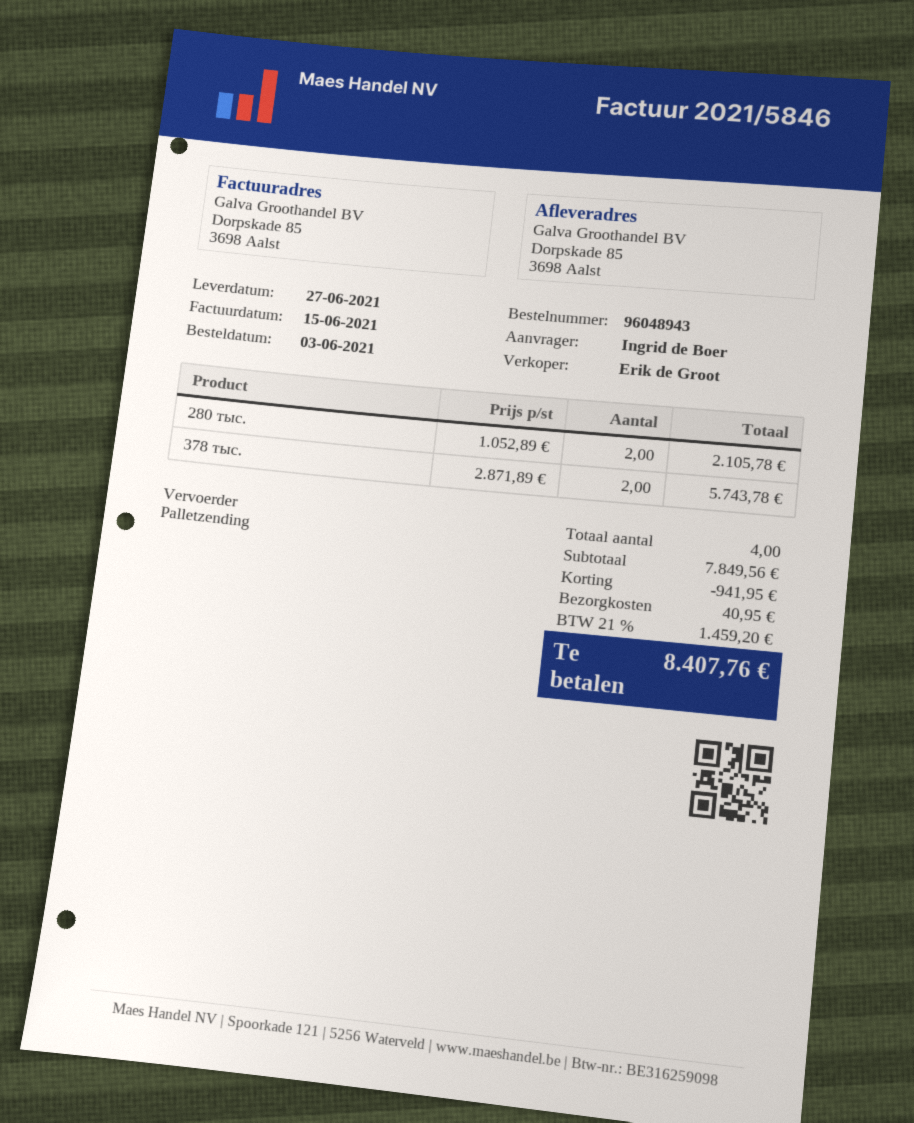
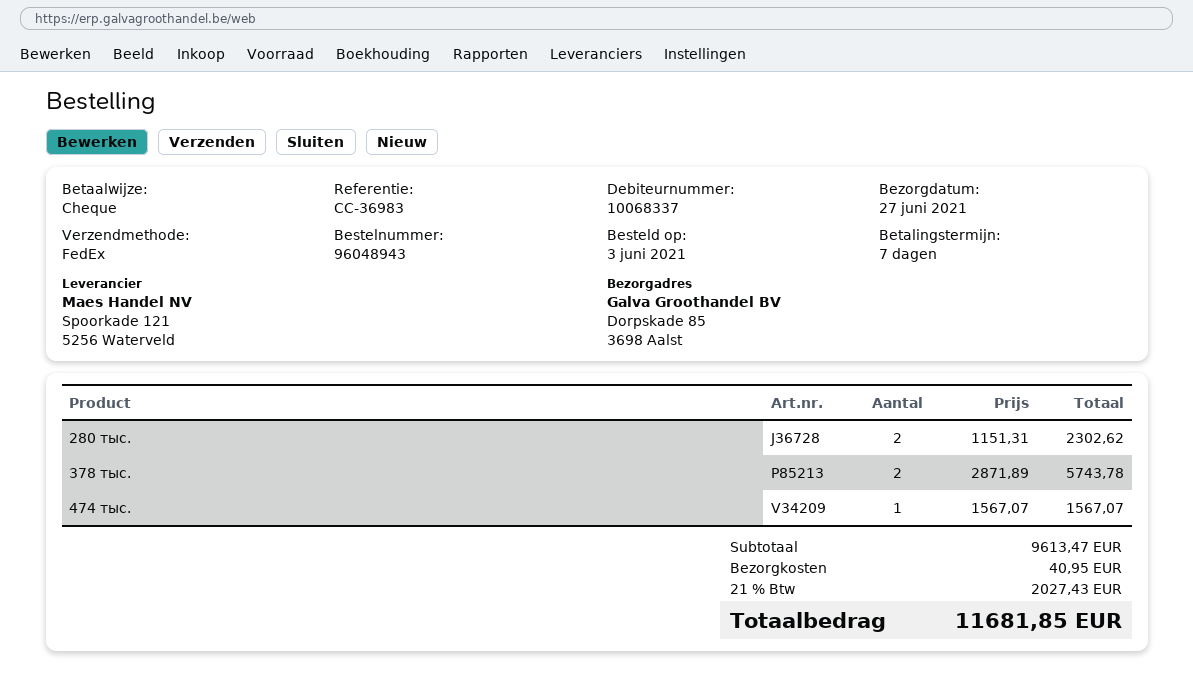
shipping method: pallet freight -> FedEx
280 тыс.: 2 x 1052.89 = 2105.78 -> 2 x 1151.31 = 2302.62
474 тыс.: none -> 1 x 1567.07 = 1567.07
subtotal: 7849.56 -> 9613.47
discount: 941.95 -> none
tax: 21% = 1459.20 -> 21% = 2027.43
total: 8407.76 -> 11681.85

